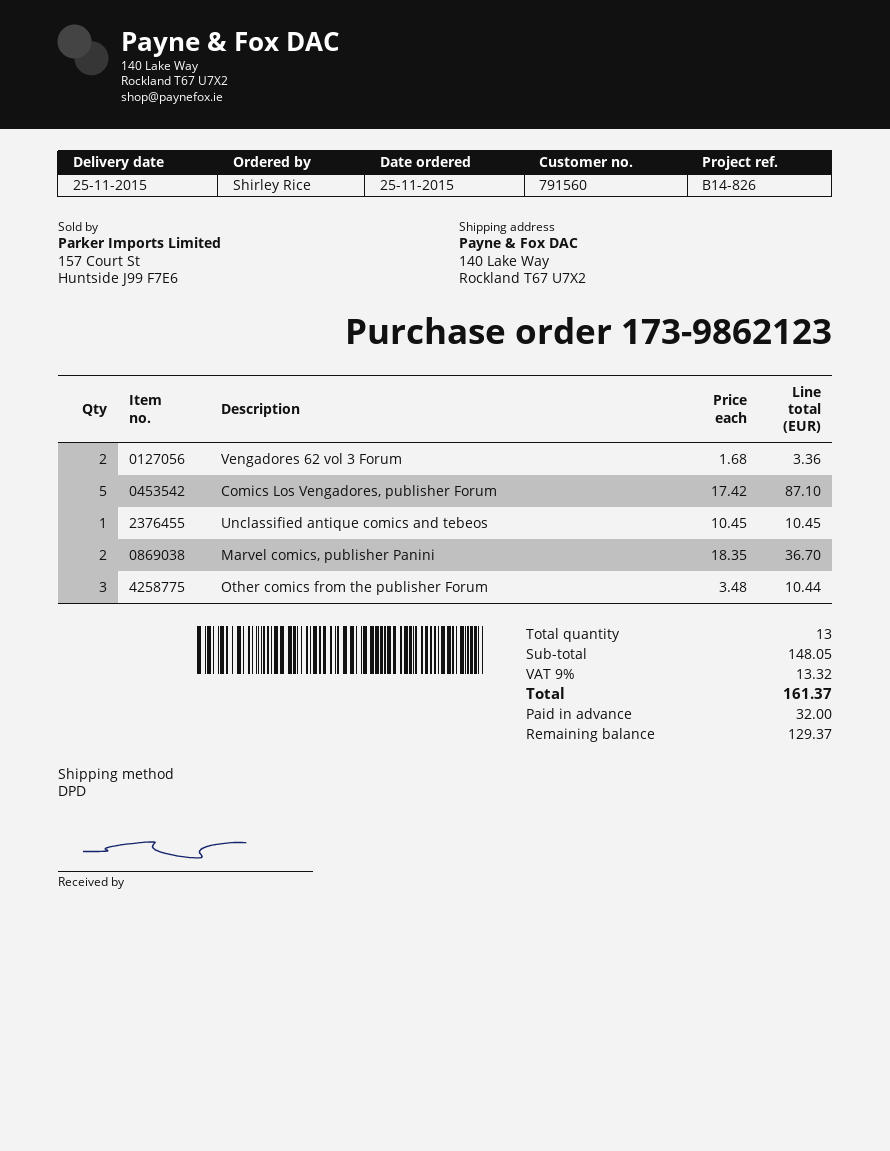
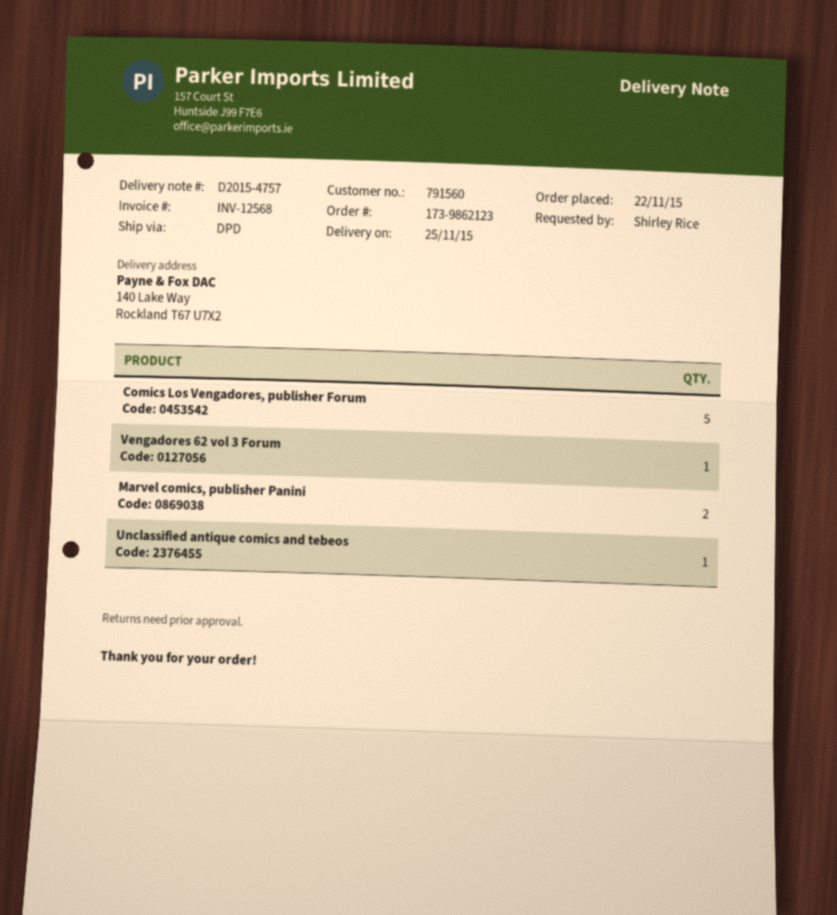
order date: 2015-11-25 -> 2015-11-22
Vengadores 62 vol 3 Forum: 2 -> 1
Other comics from the publisher Forum: 3 -> none

